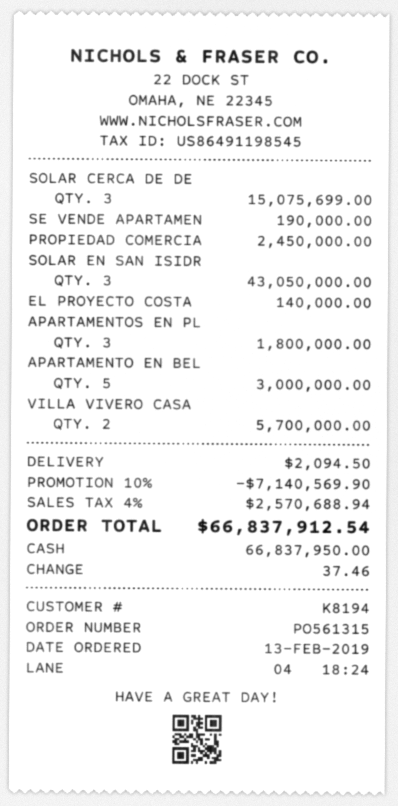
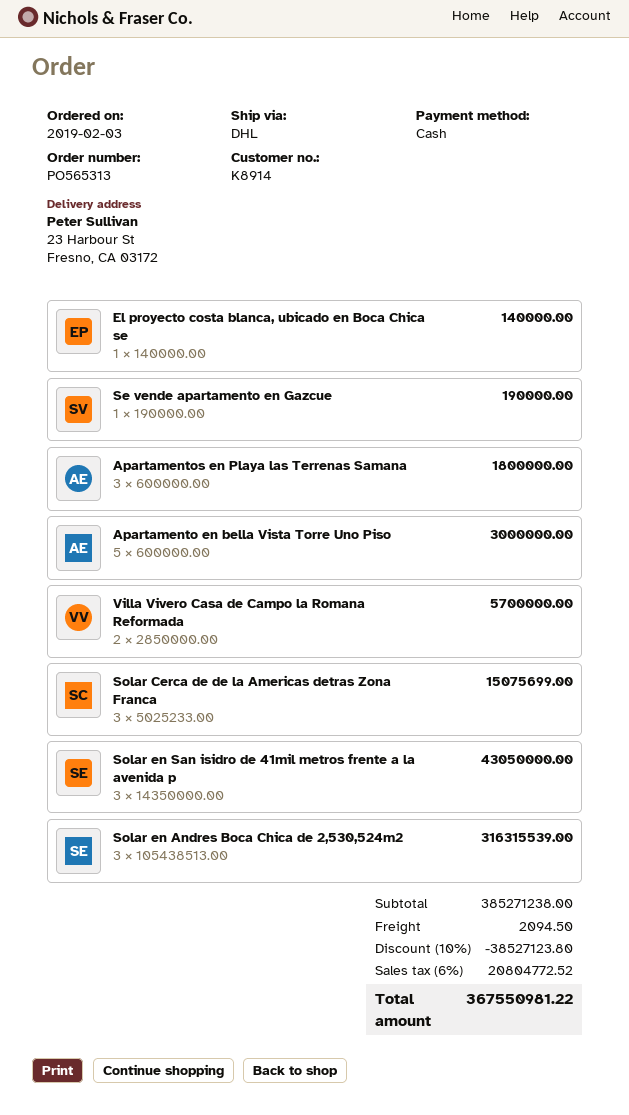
order number: PO561315 -> PO565313
order date: 2019-02-13 -> 2019-02-03
customer number: K8194 -> K8914
PROPIEDAD COMERCIA: 1 for 2450000.00 -> none
Solar en Andres Boca Chica de 2,530,524m2: none -> 3 for 316315539.00
discount: 10% = 7140569.90 -> 10% = 38527123.80
tax: 4% = 2570688.94 -> 6% = 20804772.52
total: 66837912.54 -> 367550981.22

